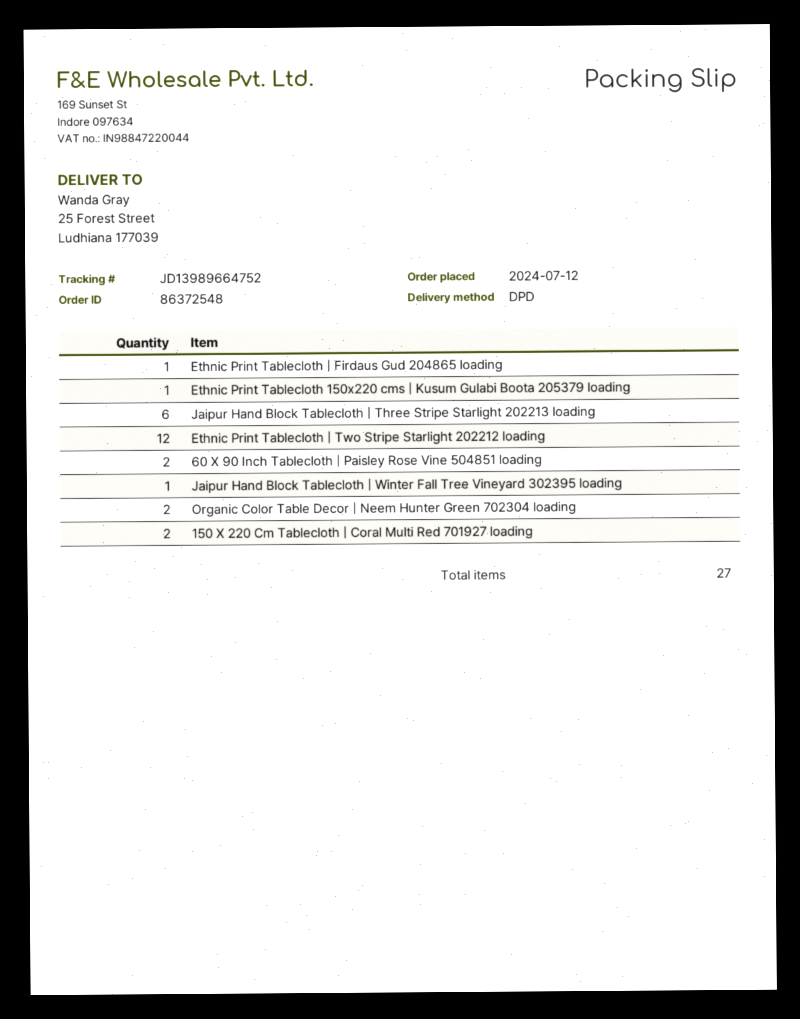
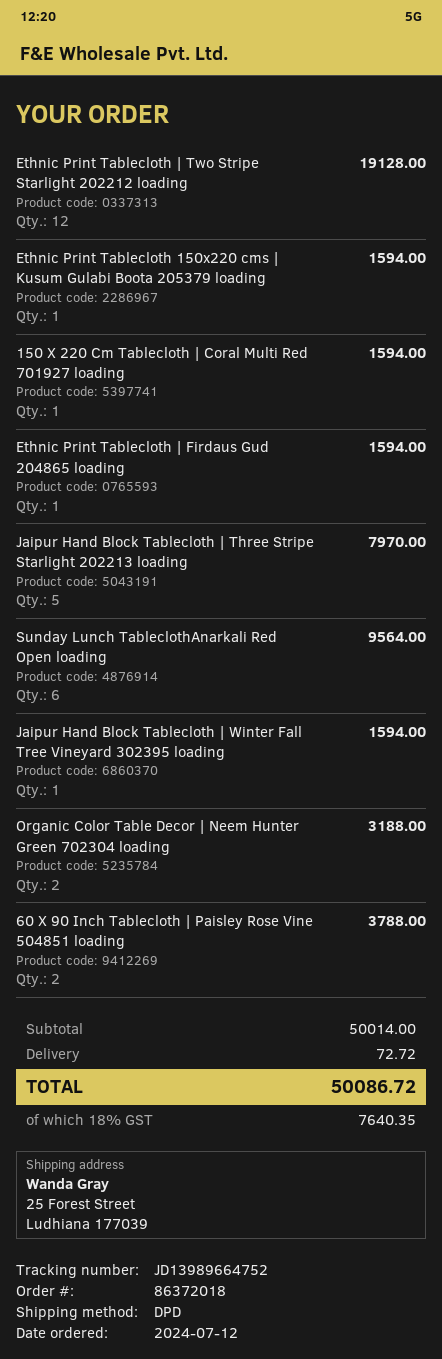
order number: 86372548 -> 86372018
Jaipur Hand Block Tablecloth | Three Stripe Starlight 202213 loading: 6 -> 5
150 X 220 Cm Tablecloth | Coral Multi Red 701927 loading: 2 -> 1
Sunday Lunch TableclothAnarkali Red Open loading: none -> 6

